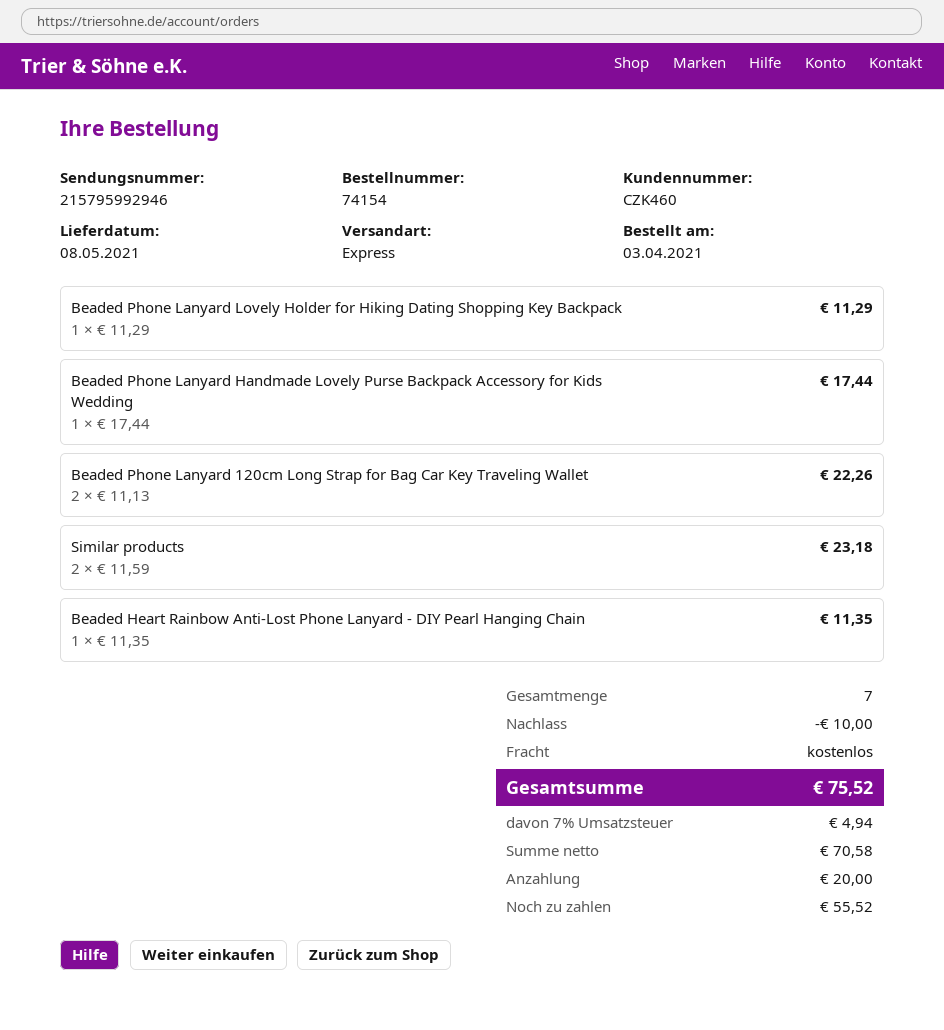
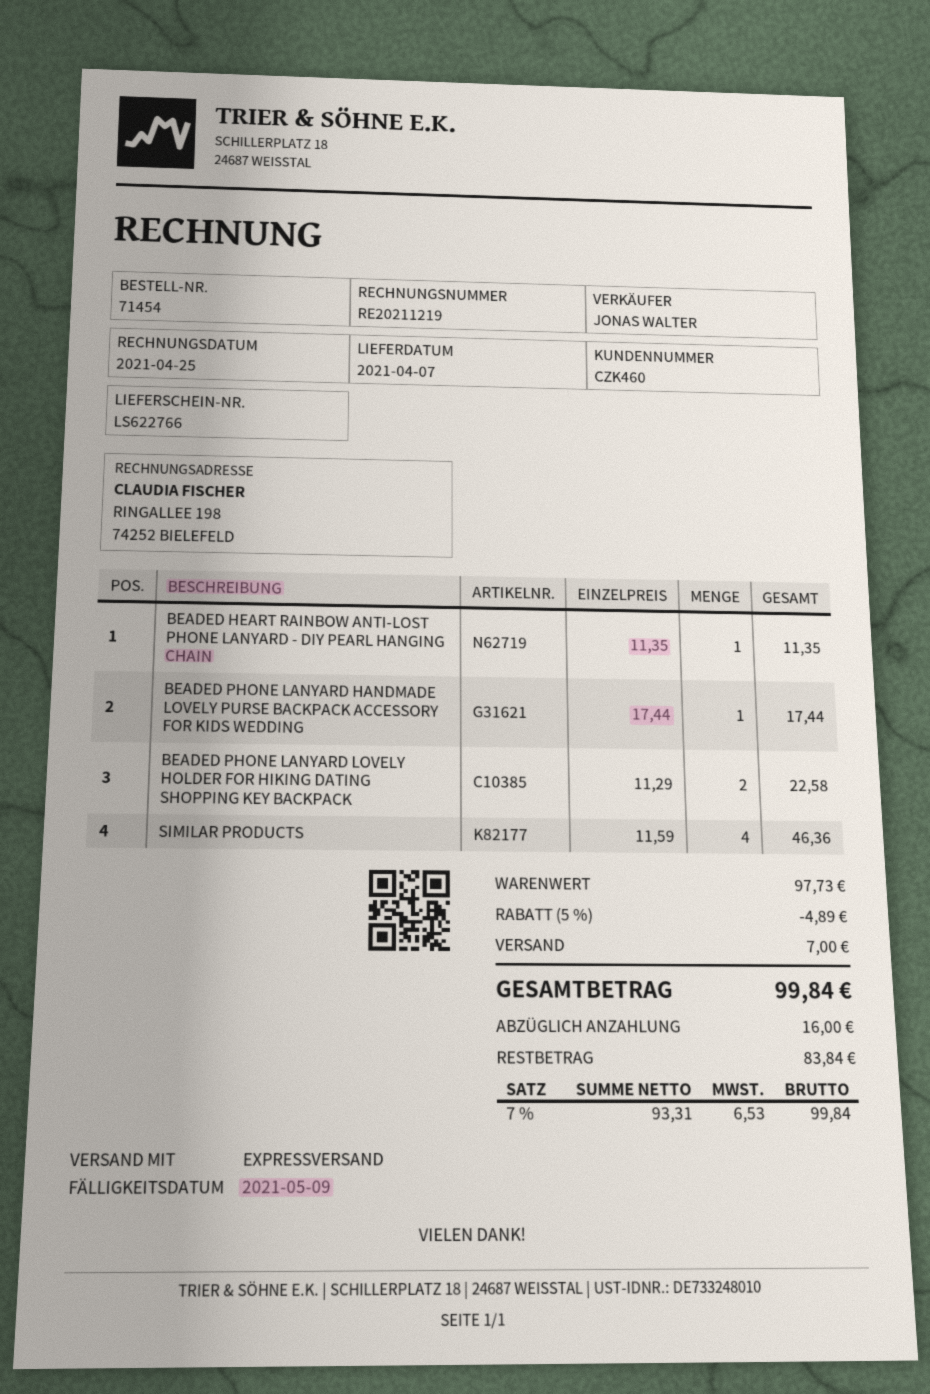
order number: 74154 -> 71454
delivery date: 2021-05-08 -> 2021-04-07
Beaded Phone Lanyard Lovely Holder for Hiking Dating Shopping Key Backpack: 1 x 11.29 = 11.29 -> 2 x 11.29 = 22.58
Beaded Phone Lanyard 120cm Long Strap for Bag Car Key Traveling Wallet: 2 x 11.13 = 22.26 -> none
Similar products: 2 x 11.59 = 23.18 -> 4 x 11.59 = 46.36
discount: 10.00 -> 4.89
shipping: 0.00 -> 7.00
net: 70.58 -> 93.31
tax: 7% = 4.94 -> 7% = 6.53
total: 75.52 -> 99.84
deposit: 20.00 -> 16.00
balance: 55.52 -> 83.84

